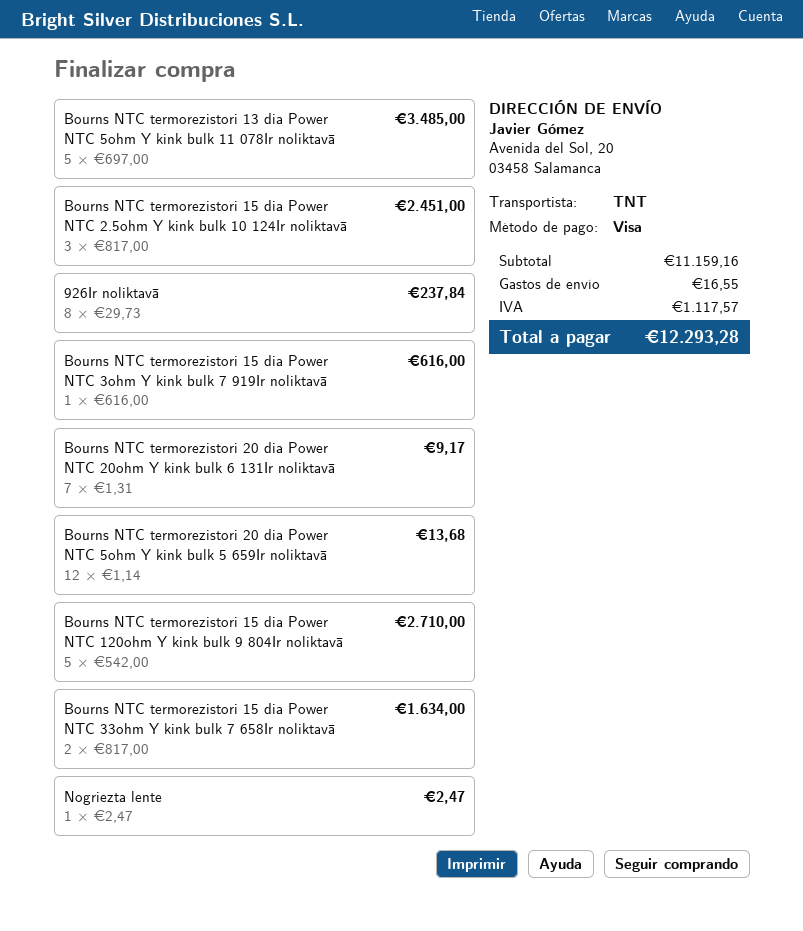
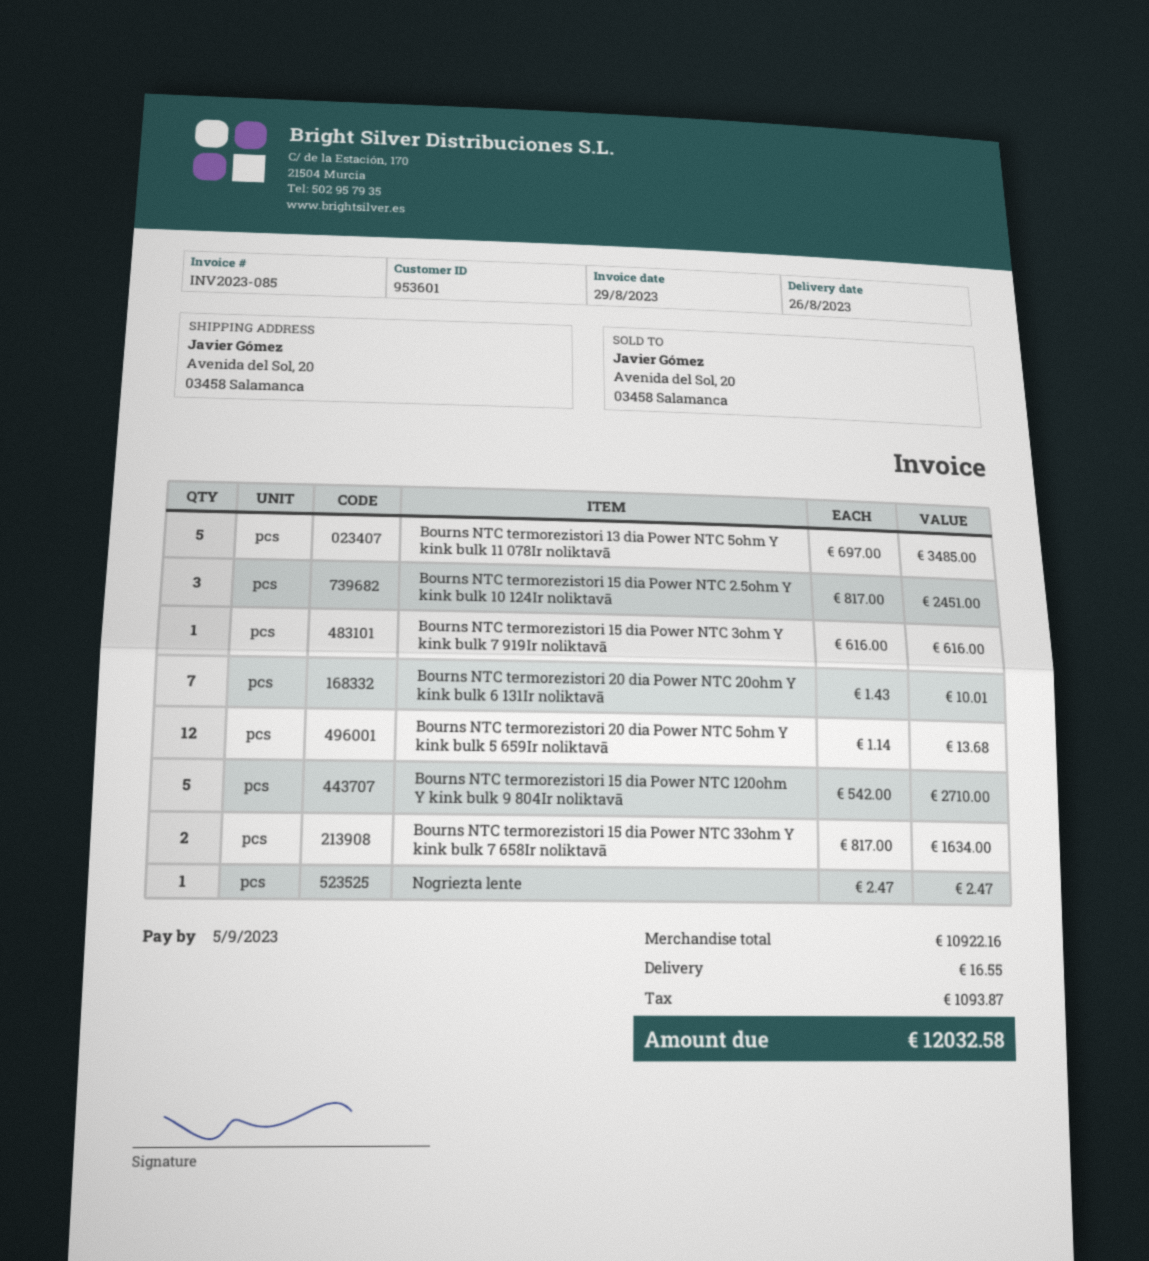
926Ir noliktavā: 8 x 29.73 = 237.84 -> none
Bourns NTC termorezistori 20 dia Power NTC 20ohm Y kink bulk 6 131Ir noliktavā: 7 x 1.31 = 9.17 -> 7 x 1.43 = 10.01
subtotal: 11159.16 -> 10922.16
tax: 1117.57 -> 1093.87
total: 12293.28 -> 12032.58

